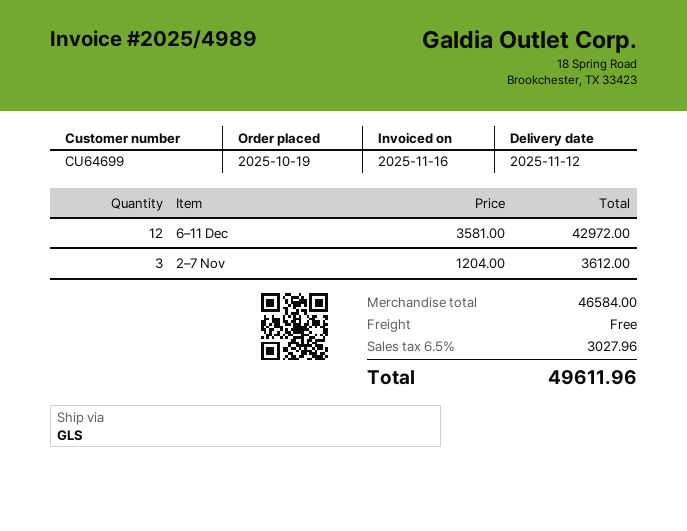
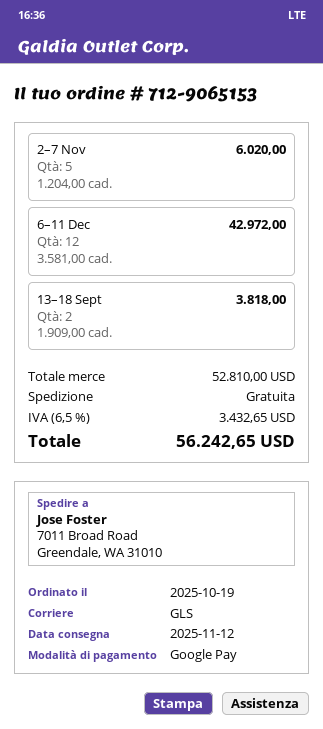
2–7 Nov: 3 x 1204.00 = 3612.00 -> 5 x 1204.00 = 6020.00
13–18 Sept: none -> 2 x 1909.00 = 3818.00
subtotal: 46584.00 -> 52810.00
tax: 6.5% = 3027.96 -> 6.5% = 3432.65
total: 49611.96 -> 56242.65

